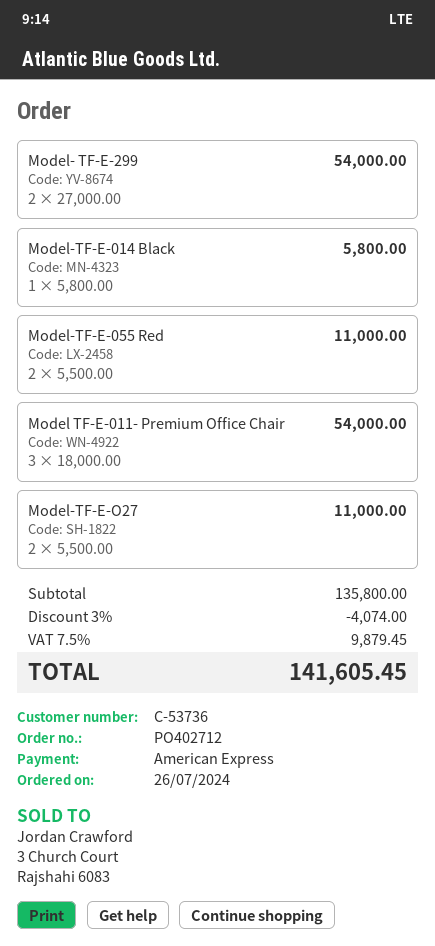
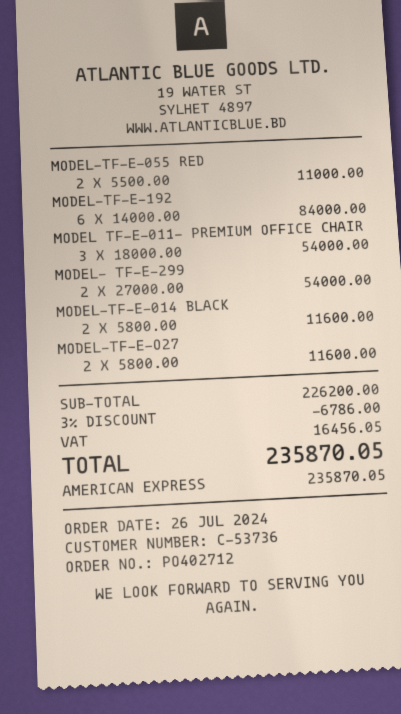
Model-TF-E-014 Black: 1 x 5800.00 = 5800.00 -> 2 x 5800.00 = 11600.00
Model-TF-E-O27: 2 x 5500.00 = 11000.00 -> 2 x 5800.00 = 11600.00
MODEL-TF-E-192: none -> 6 x 14000.00 = 84000.00
subtotal: 135800.00 -> 226200.00
discount: 3% = 4074.00 -> 3% = 6786.00
tax: 9879.45 -> 16456.05
total: 141605.45 -> 235870.05

